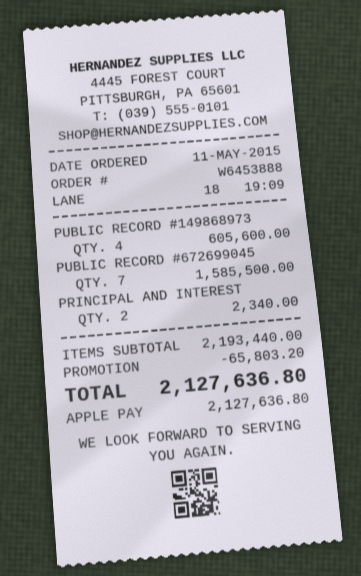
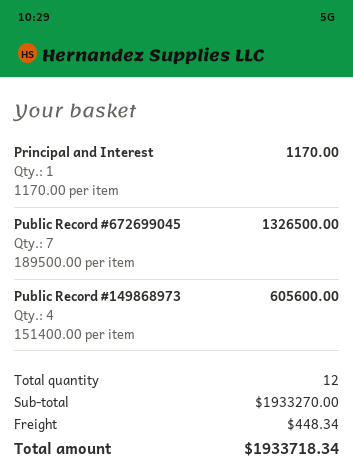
PUBLIC RECORD #672699045: 7 for 1585500.00 -> 7 for 1326500.00
PRINCIPAL AND INTEREST: 2 for 2340.00 -> 1 for 1170.00
subtotal: 2193440.00 -> 1933270.00
discount: 65803.20 -> none
shipping: none -> 448.34
total: 2127636.80 -> 1933718.34

